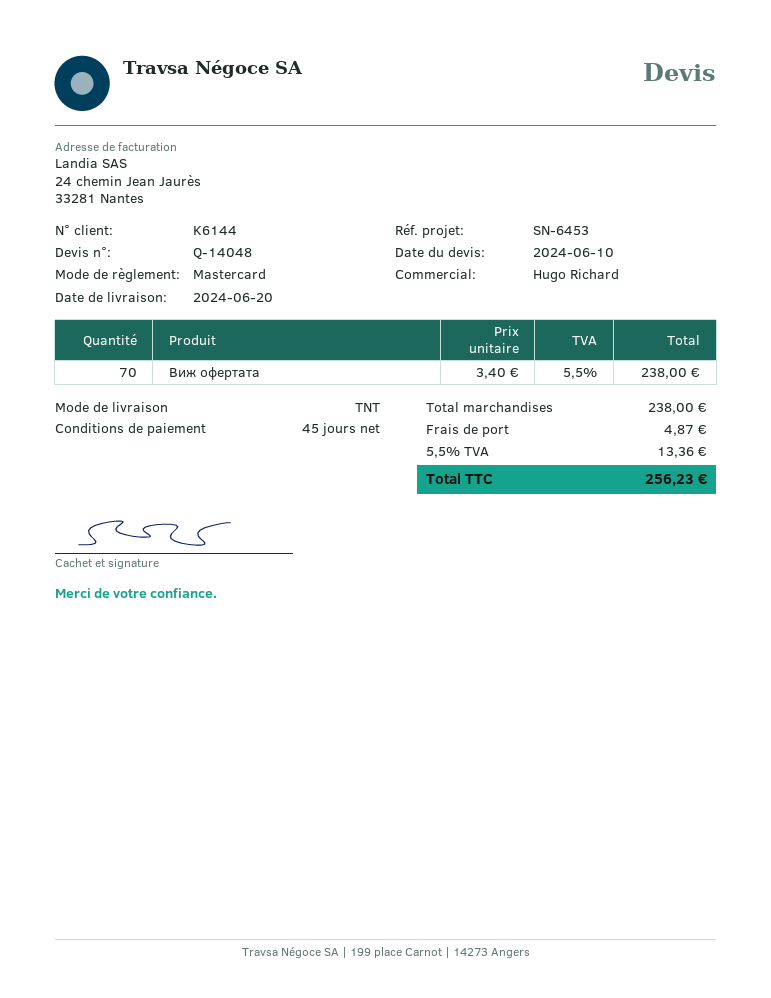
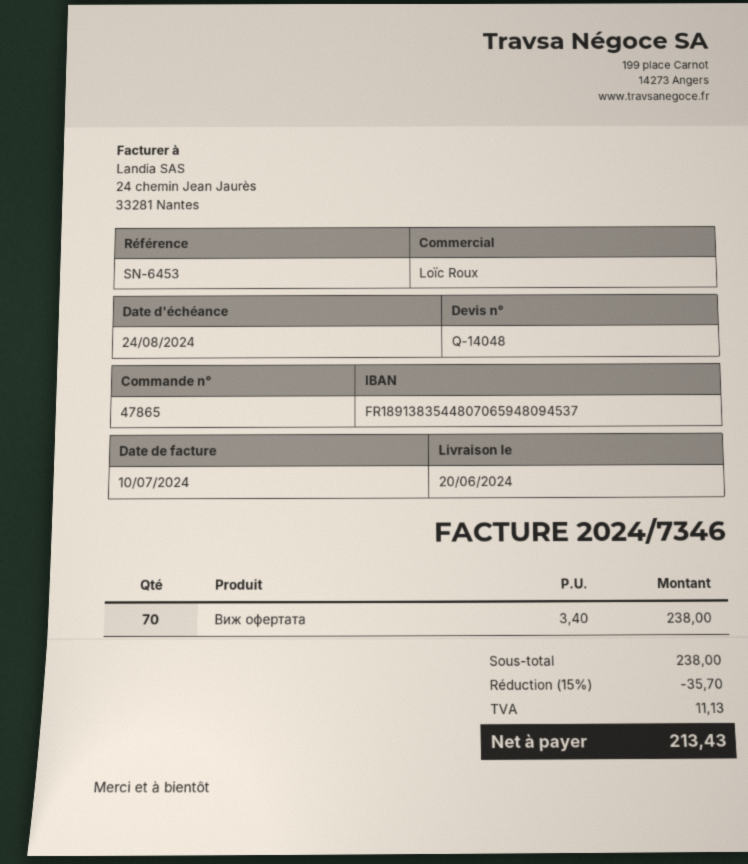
sales rep: Hugo Richard -> Loïc Roux
discount: none -> 15% = 35.70
shipping: 4.87 -> none
tax: 13.36 -> 11.13
total: 256.23 -> 213.43

